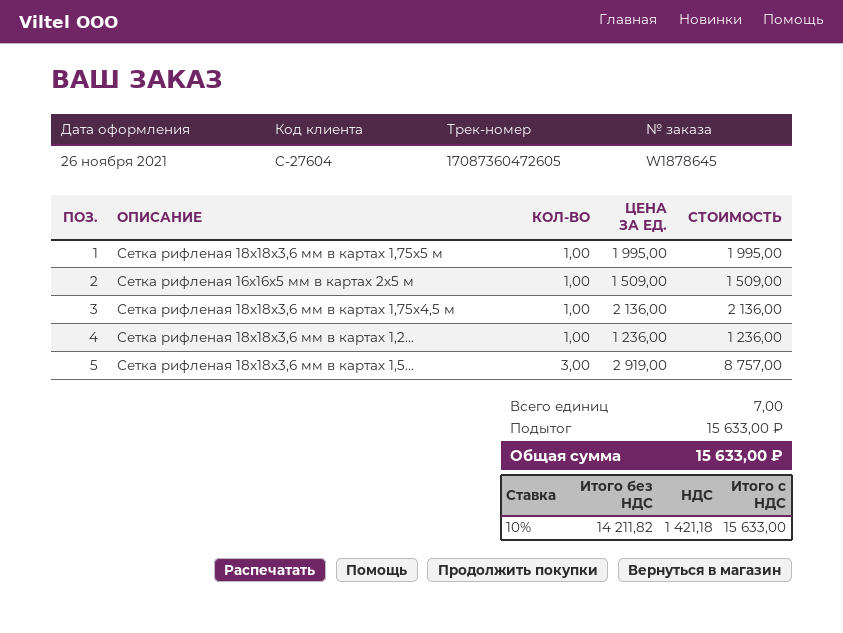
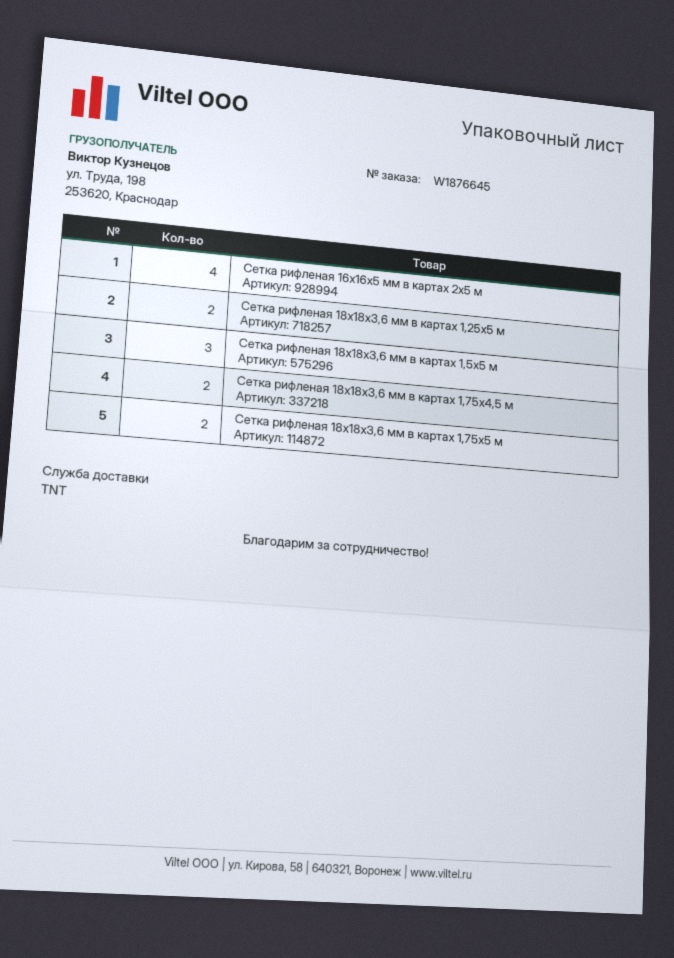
order number: W1878645 -> W1876645
Сетка рифленая 18х18х3,6 мм в картах 1,75х5 м: 1 -> 2
Сетка рифленая 16х16х5 мм в картах 2х5 м: 1 -> 4
Сетка рифленая 18х18х3,6 мм в картах 1,75х4,5 м: 1 -> 2
Сетка рифленая 18х18х3,6 мм в картах 1,2...: 1 -> 2

